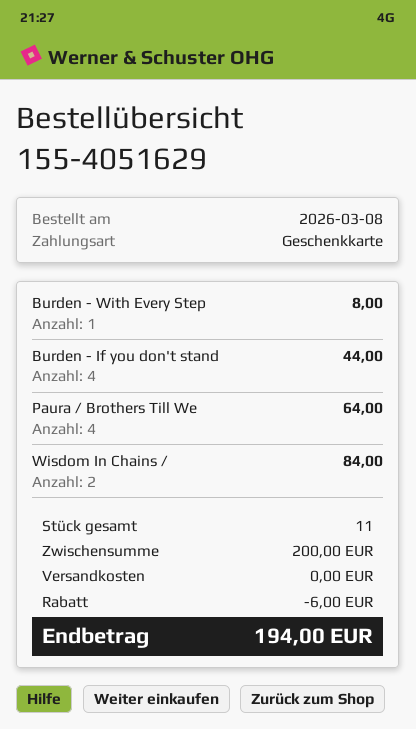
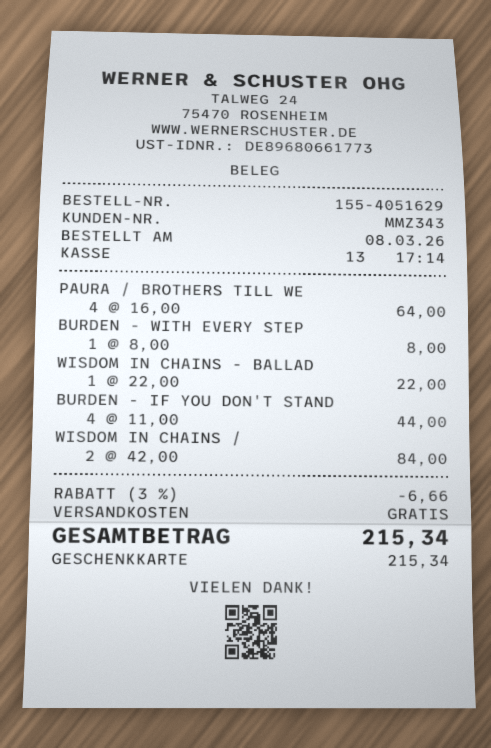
WISDOM IN CHAINS - BALLAD: none -> 1 for 22.00
discount: 6.00 -> 6.66
total: 194.00 -> 215.34

